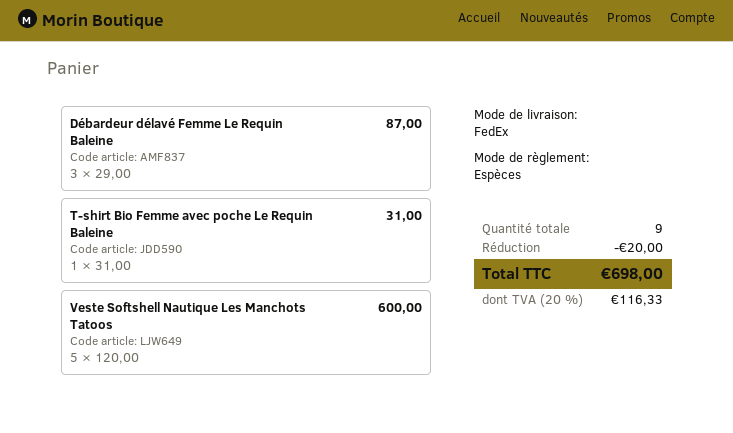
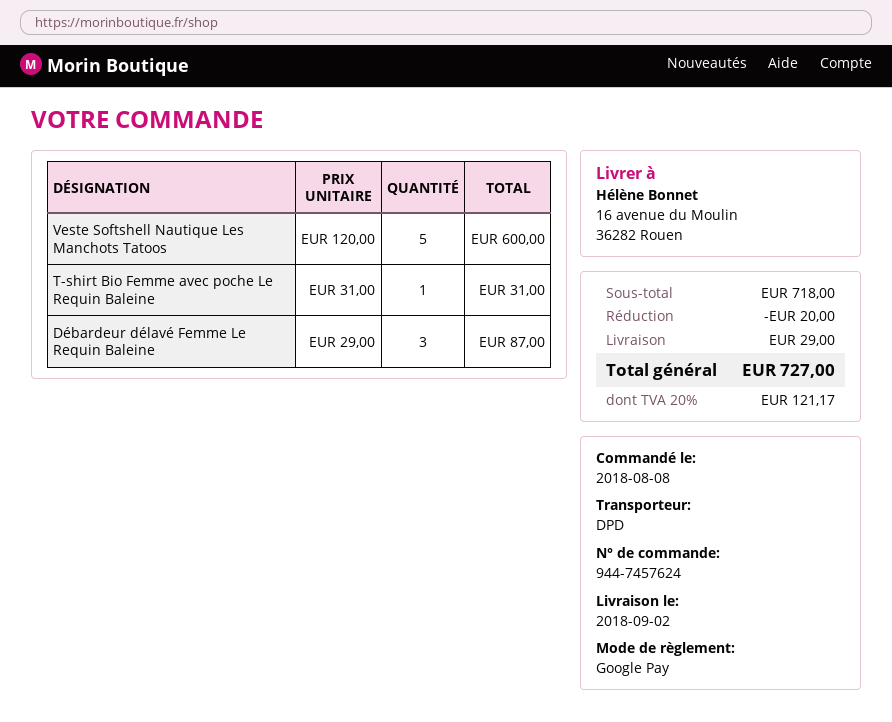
payment method: cash -> Google Pay
shipping method: FedEx -> DPD
shipping: none -> 29.00
tax: 20% = 116.33 -> 20% = 121.17
total: 698.00 -> 727.00

